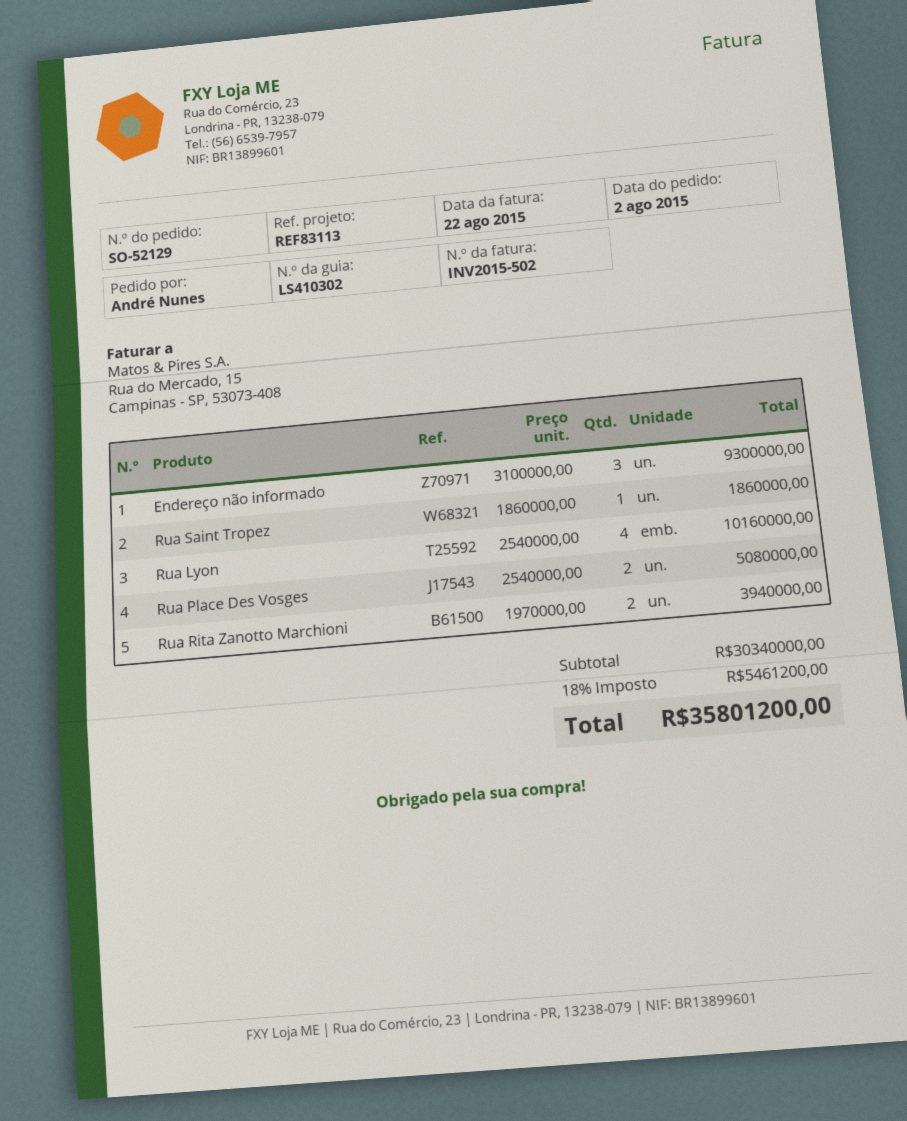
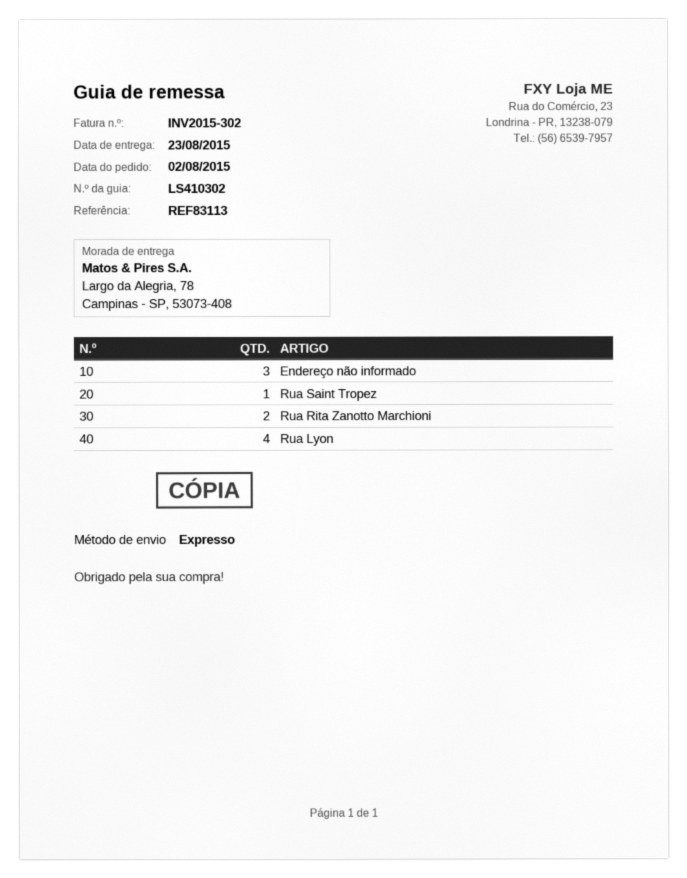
invoice number: INV2015-502 -> INV2015-302
Rua Place Des Vosges: 2 -> none

